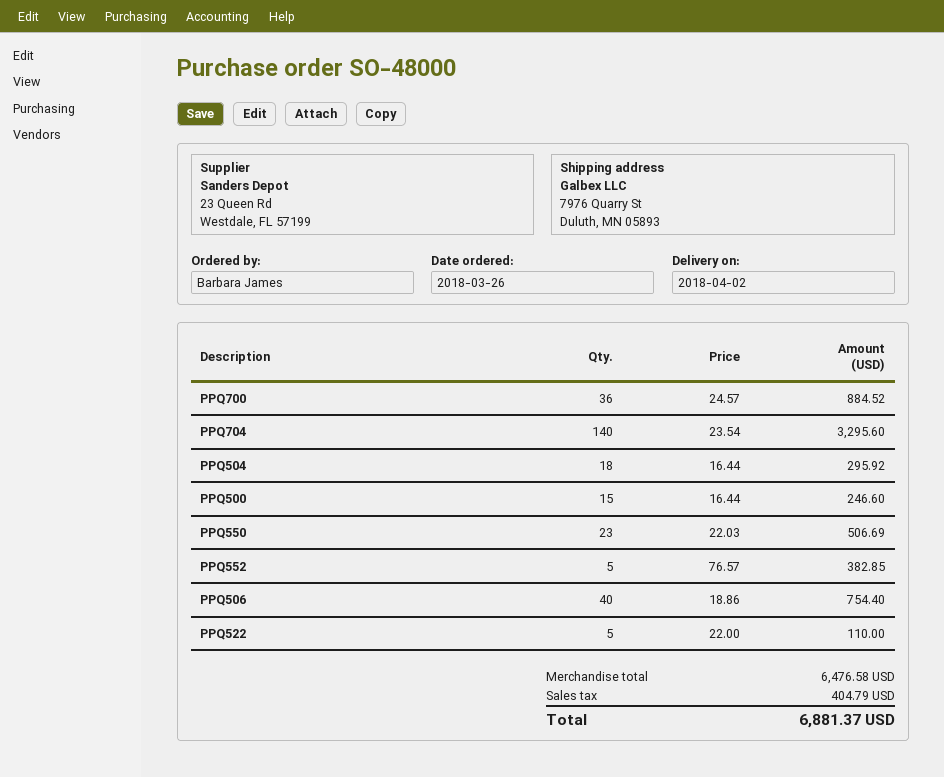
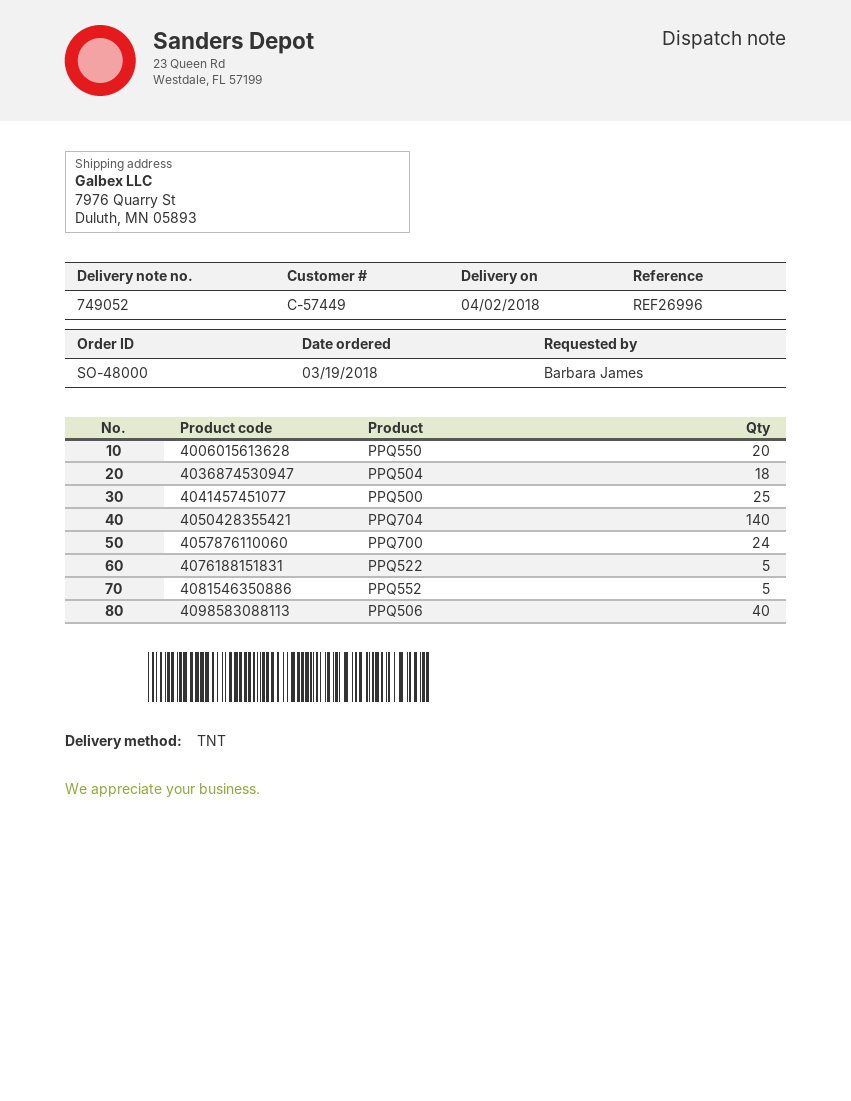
order date: 2018-03-26 -> 2018-03-19
PPQ700: 36 -> 24
PPQ500: 15 -> 25
PPQ550: 23 -> 20

